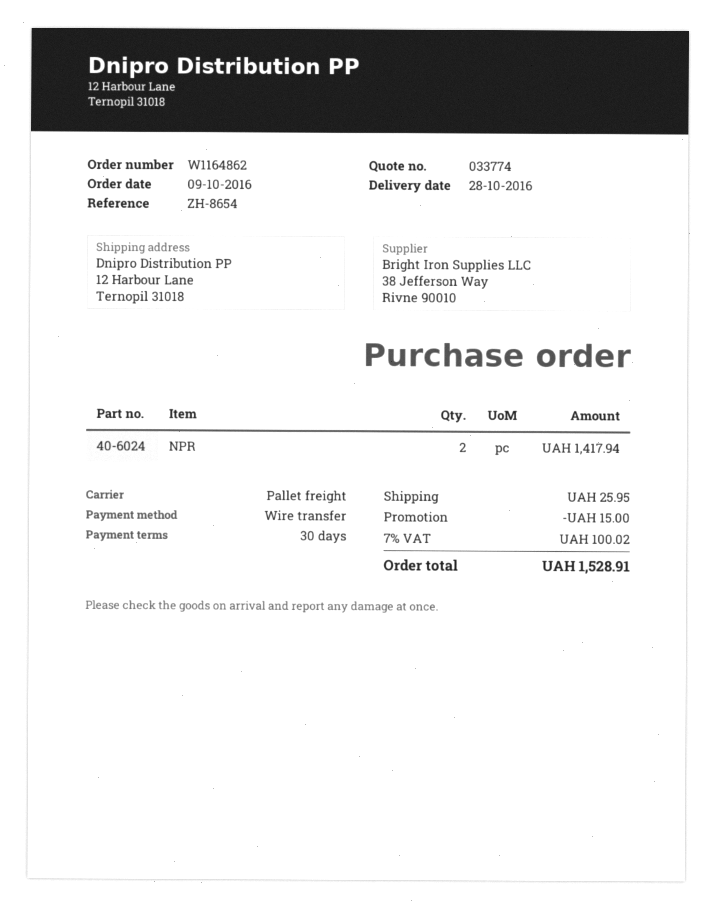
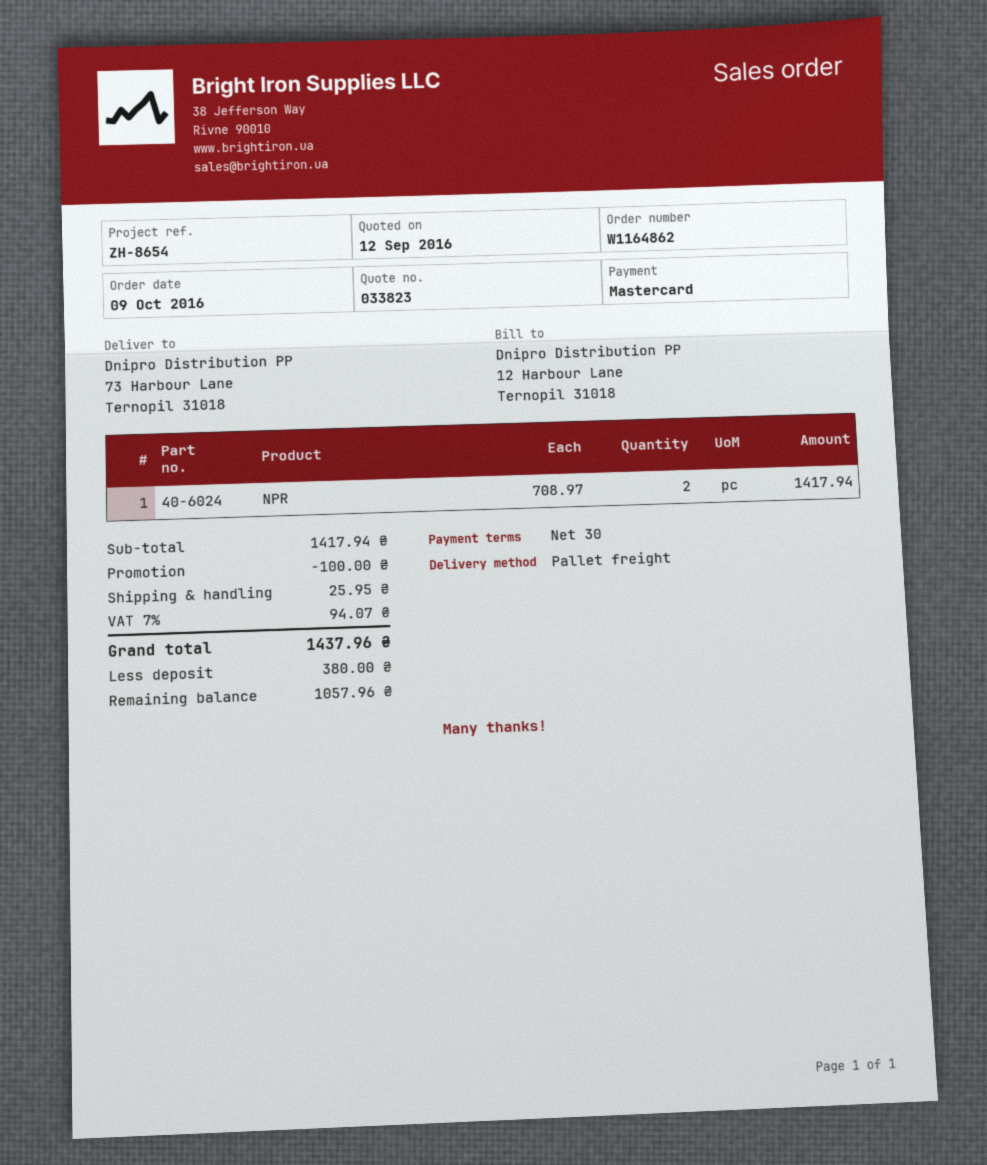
quote number: 033774 -> 033823
payment method: bank transfer -> Mastercard
ship to: 12 Harbour Lane, Ternopil 31018 -> 73 Harbour Lane, Ternopil 31018
discount: 15.00 -> 100.00
tax: 7% = 100.02 -> 7% = 94.07
total: 1528.91 -> 1437.96

